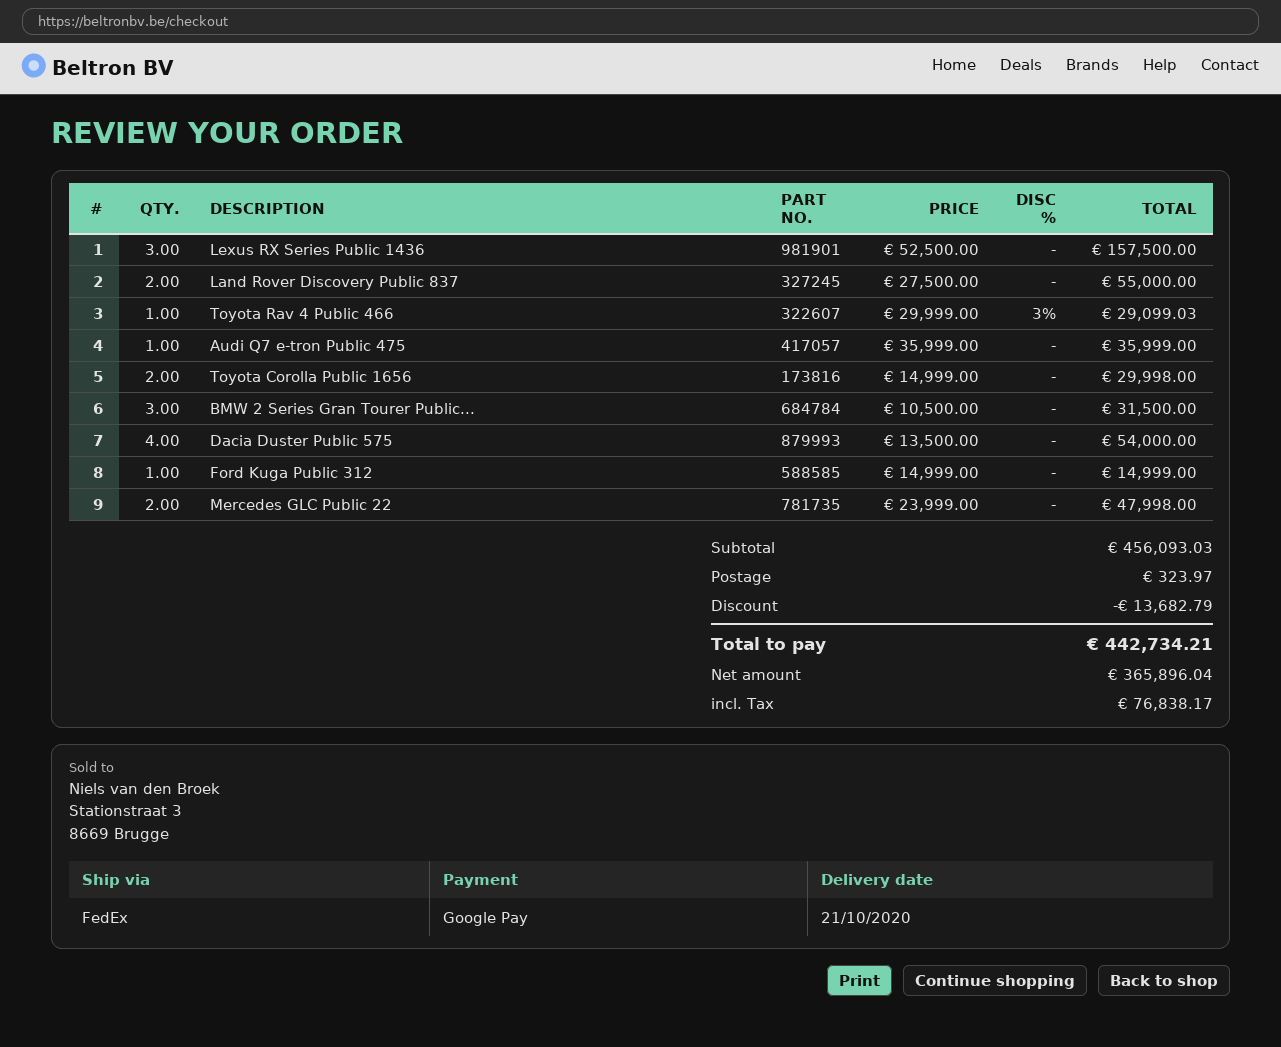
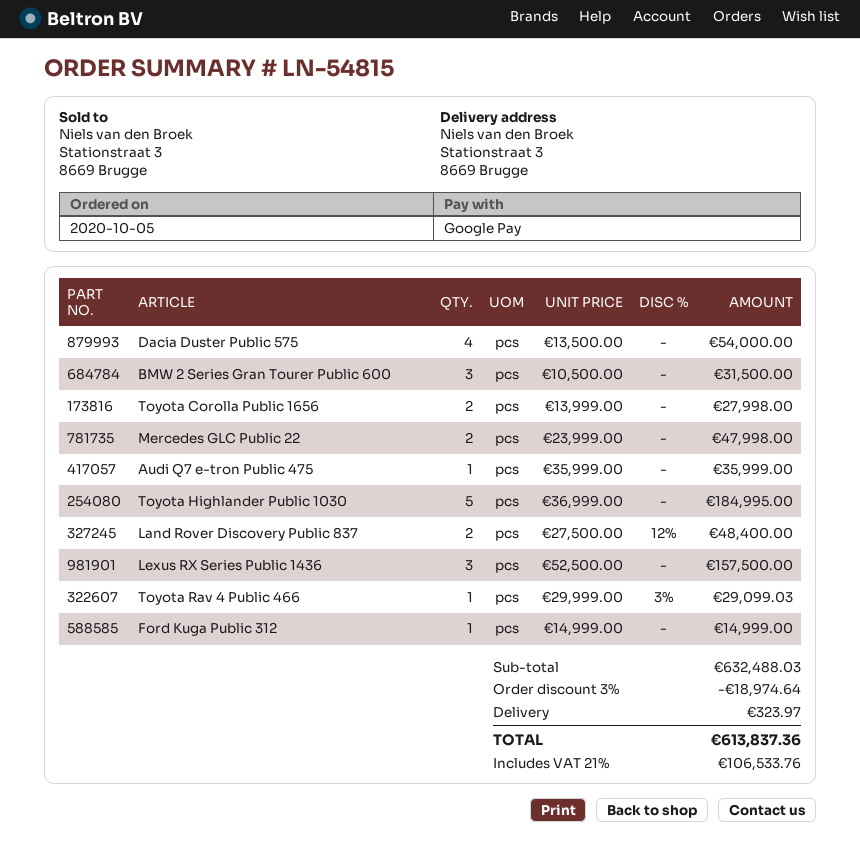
Land Rover Discovery Public 837: 2 x 27500.00 = 55000.00 -> 2 x 27500.00 - 12% = 48400.00
Toyota Corolla Public 1656: 2 x 14999.00 = 29998.00 -> 2 x 13999.00 = 27998.00
Toyota Highlander Public 1030: none -> 5 x 36999.00 = 184995.00
subtotal: 456093.03 -> 632488.03
discount: 13682.79 -> 18974.64
tax: 76838.17 -> 106533.76
total: 442734.21 -> 613837.36

